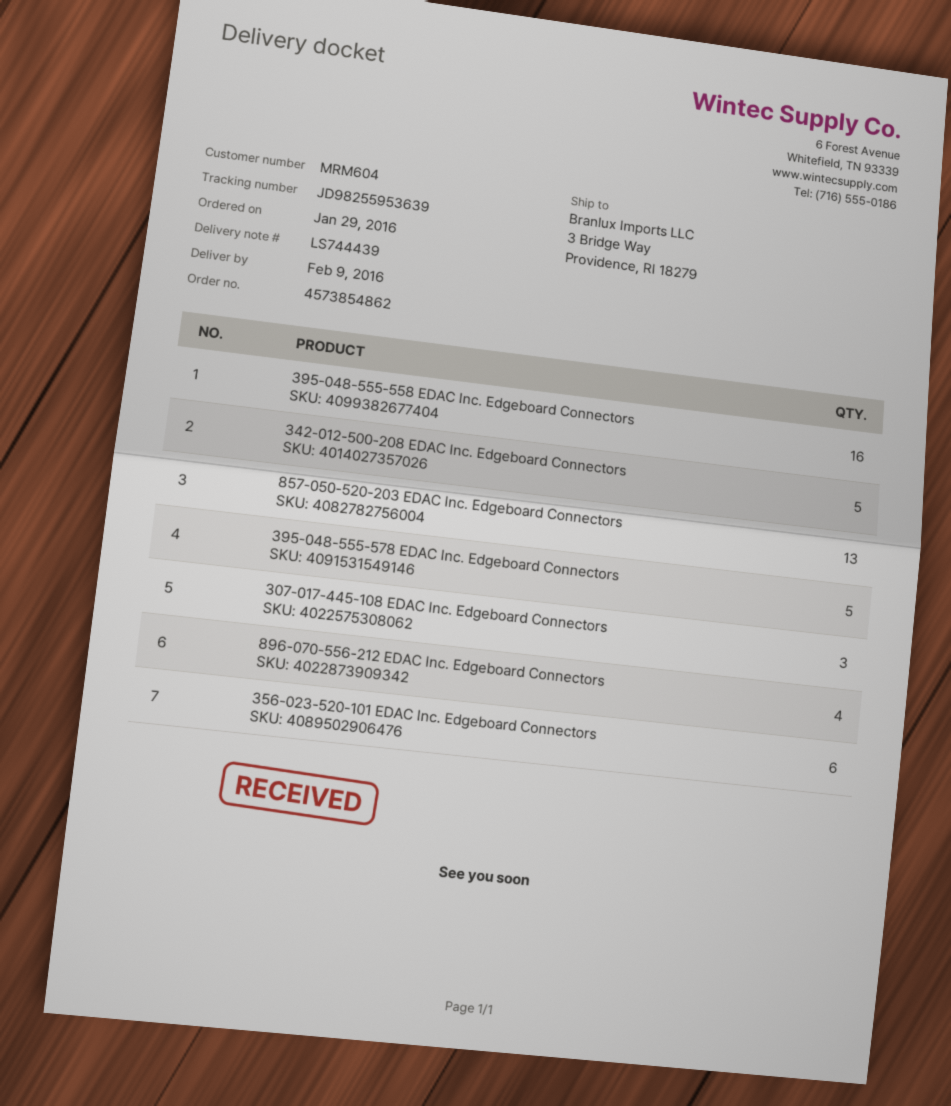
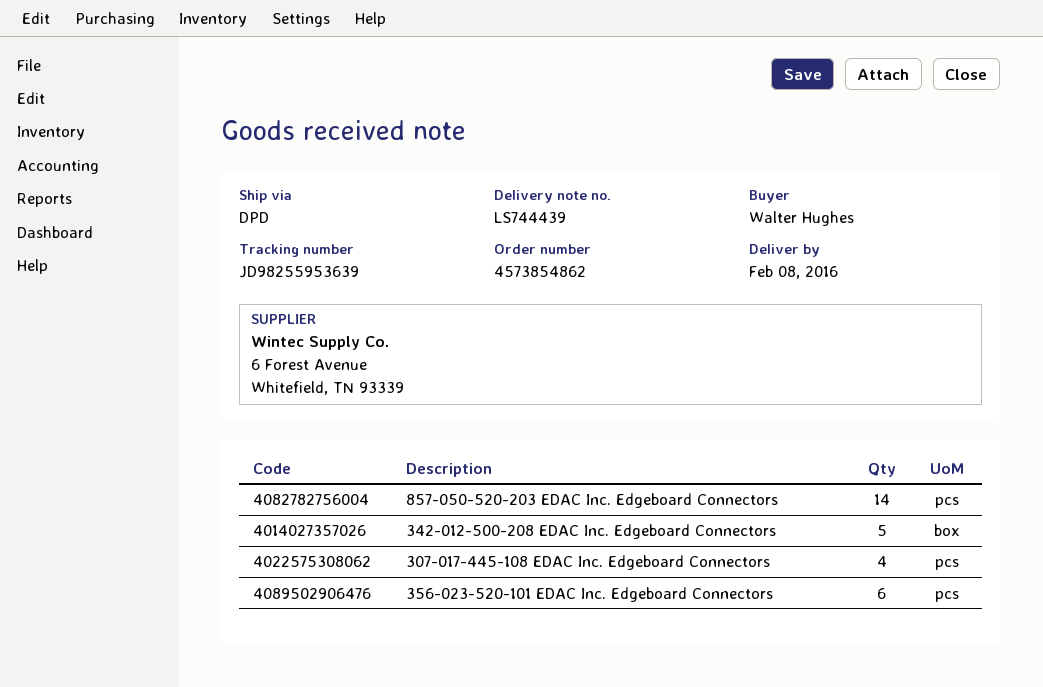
delivery date: 2016-02-09 -> 2016-02-08
395-048-555-558 EDAC Inc. Edgeboard Connectors: 16 -> none
857-050-520-203 EDAC Inc. Edgeboard Connectors: 13 -> 14
395-048-555-578 EDAC Inc. Edgeboard Connectors: 5 -> none
307-017-445-108 EDAC Inc. Edgeboard Connectors: 3 -> 4
896-070-556-212 EDAC Inc. Edgeboard Connectors: 4 -> none

